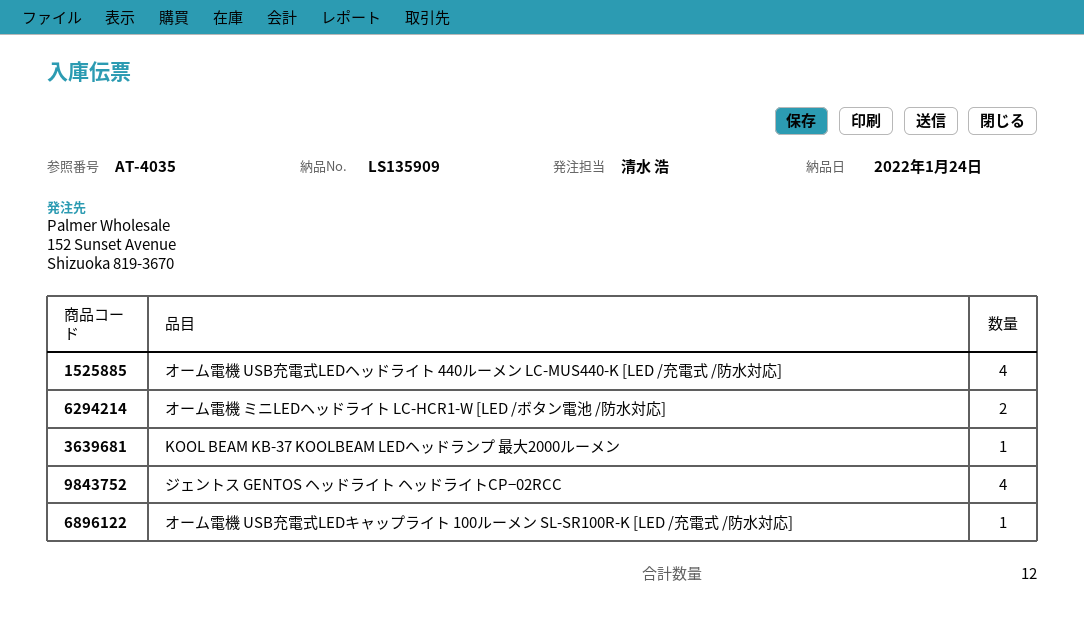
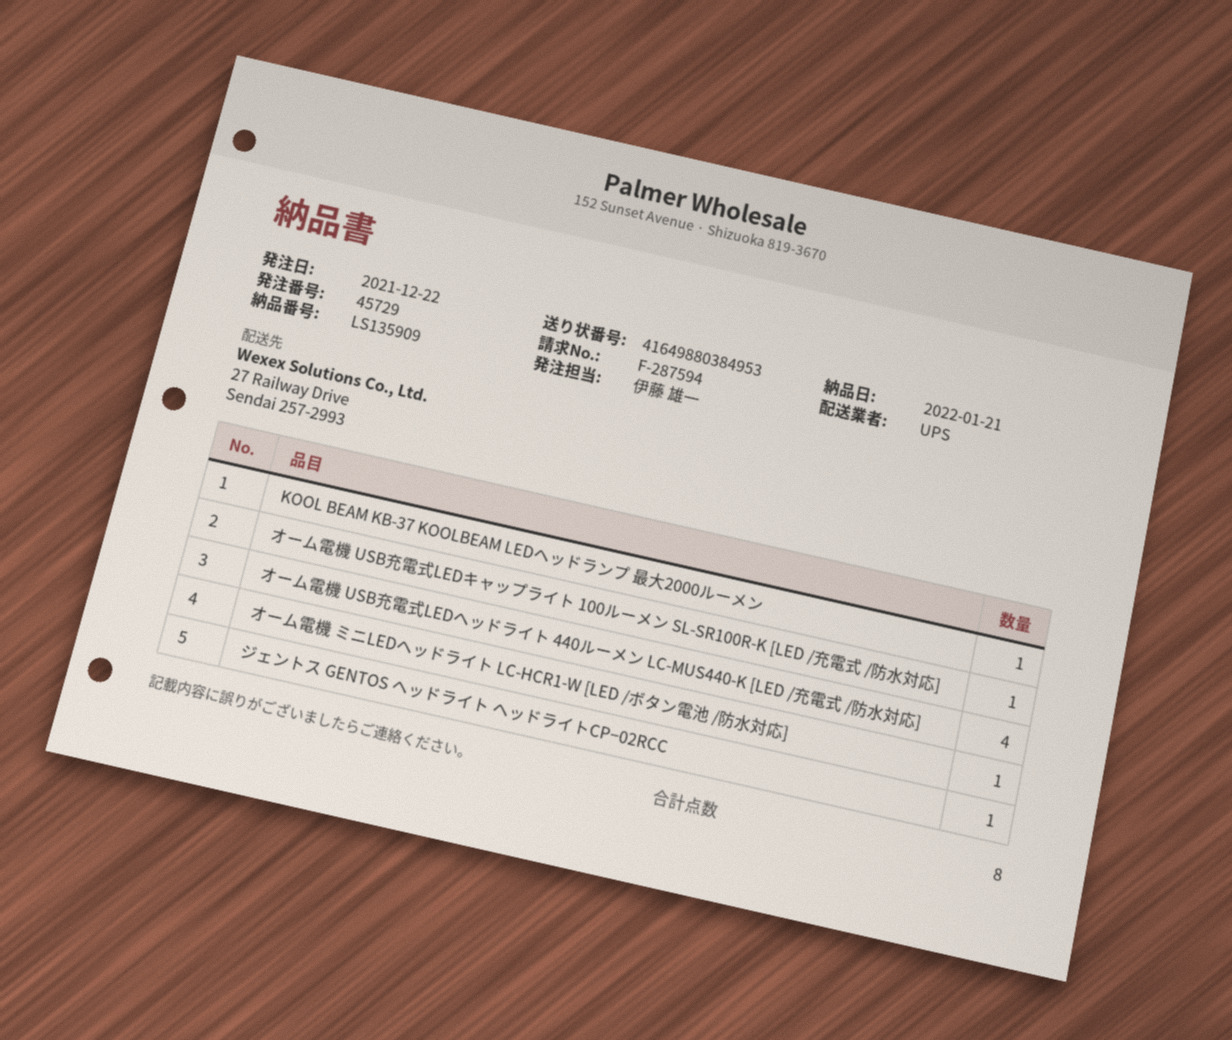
delivery date: 2022-01-24 -> 2022-01-21
ordered by: 清水 浩 -> 伊藤 雄一
オーム電機 ミニLEDヘッドライト LC-HCR1-W [LED /ボタン電池 /防水対応]: 2 -> 1
ジェントス GENTOS ヘッドライト ヘッドライトCP−02RCC: 4 -> 1
total quantity: 12 -> 8

